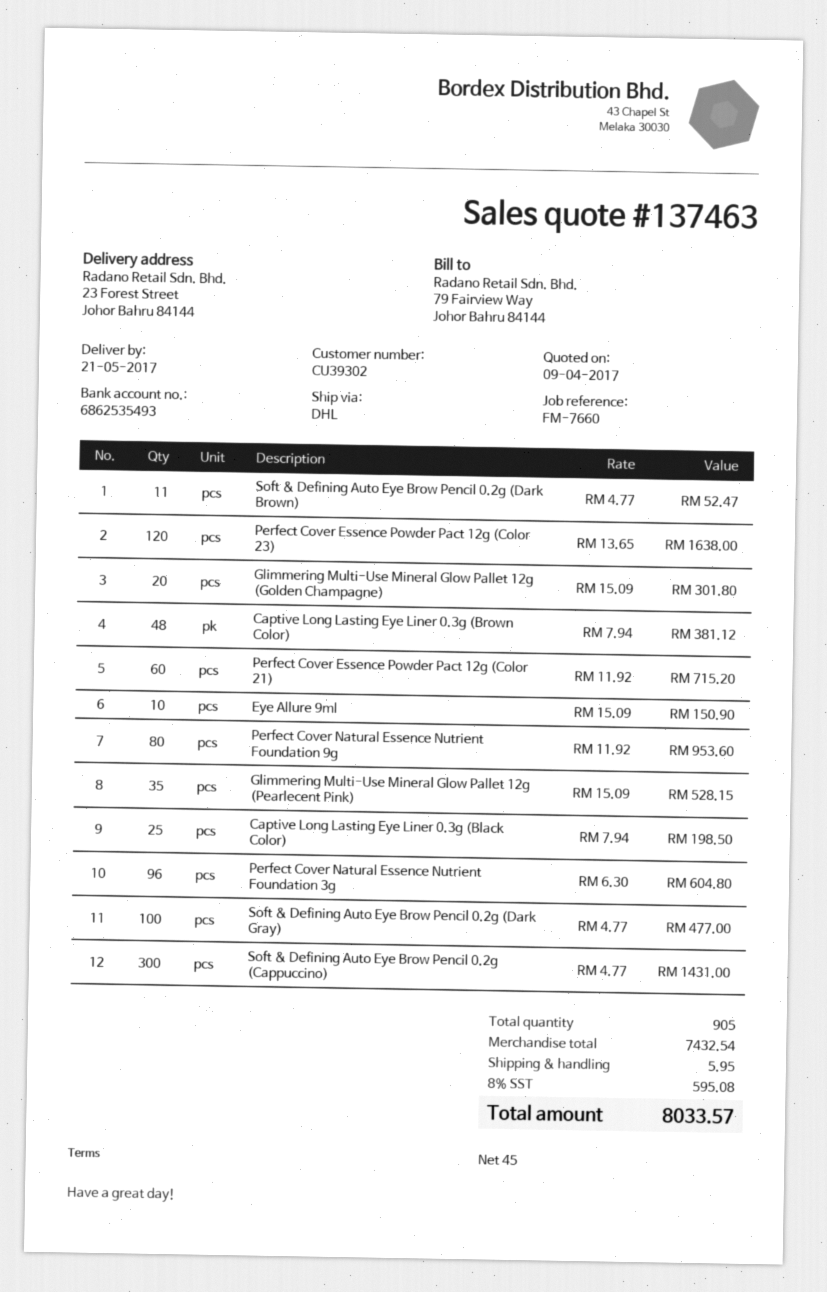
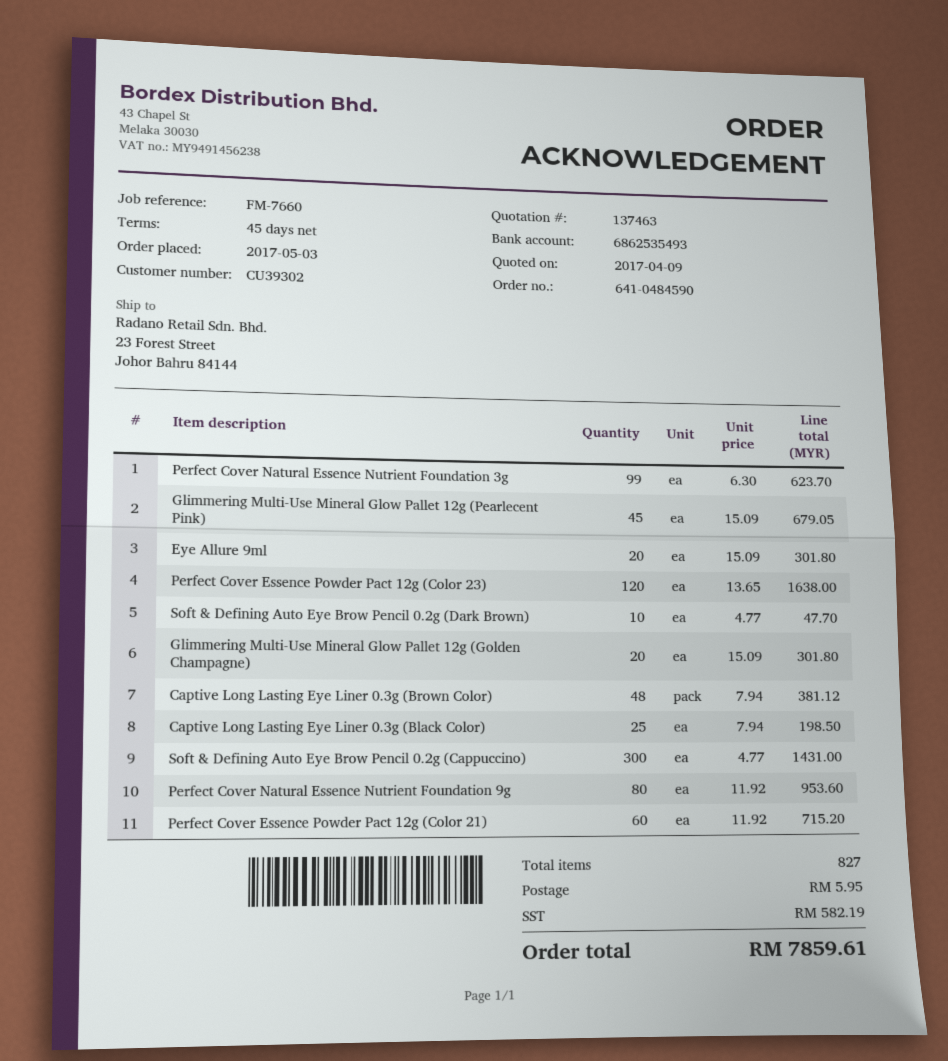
Soft & Defining Auto Eye Brow Pencil 0.2g (Dark Brown): 11 x 4.77 = 52.47 -> 10 x 4.77 = 47.70
Eye Allure 9ml: 10 x 15.09 = 150.90 -> 20 x 15.09 = 301.80
Glimmering Multi-Use Mineral Glow Pallet 12g (Pearlecent Pink): 35 x 15.09 = 528.15 -> 45 x 15.09 = 679.05
Perfect Cover Natural Essence Nutrient Foundation 3g: 96 x 6.30 = 604.80 -> 99 x 6.30 = 623.70
Soft & Defining Auto Eye Brow Pencil 0.2g (Dark Gray): 100 x 4.77 = 477.00 -> none
total quantity: 905 -> 827
tax: 595.08 -> 582.19
total: 8033.57 -> 7859.61

